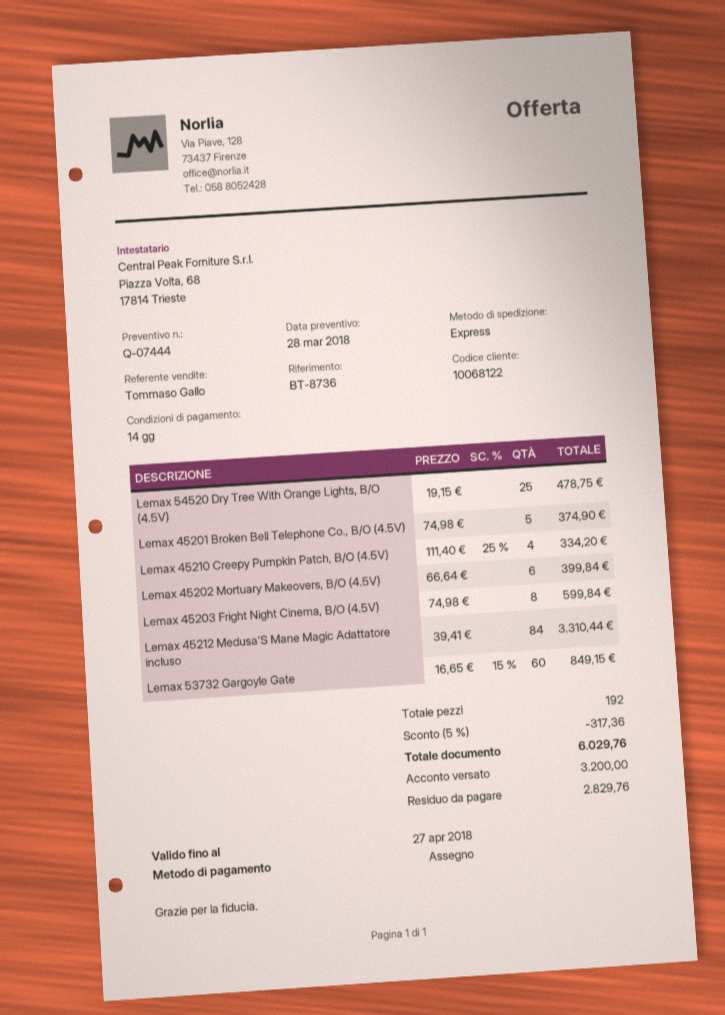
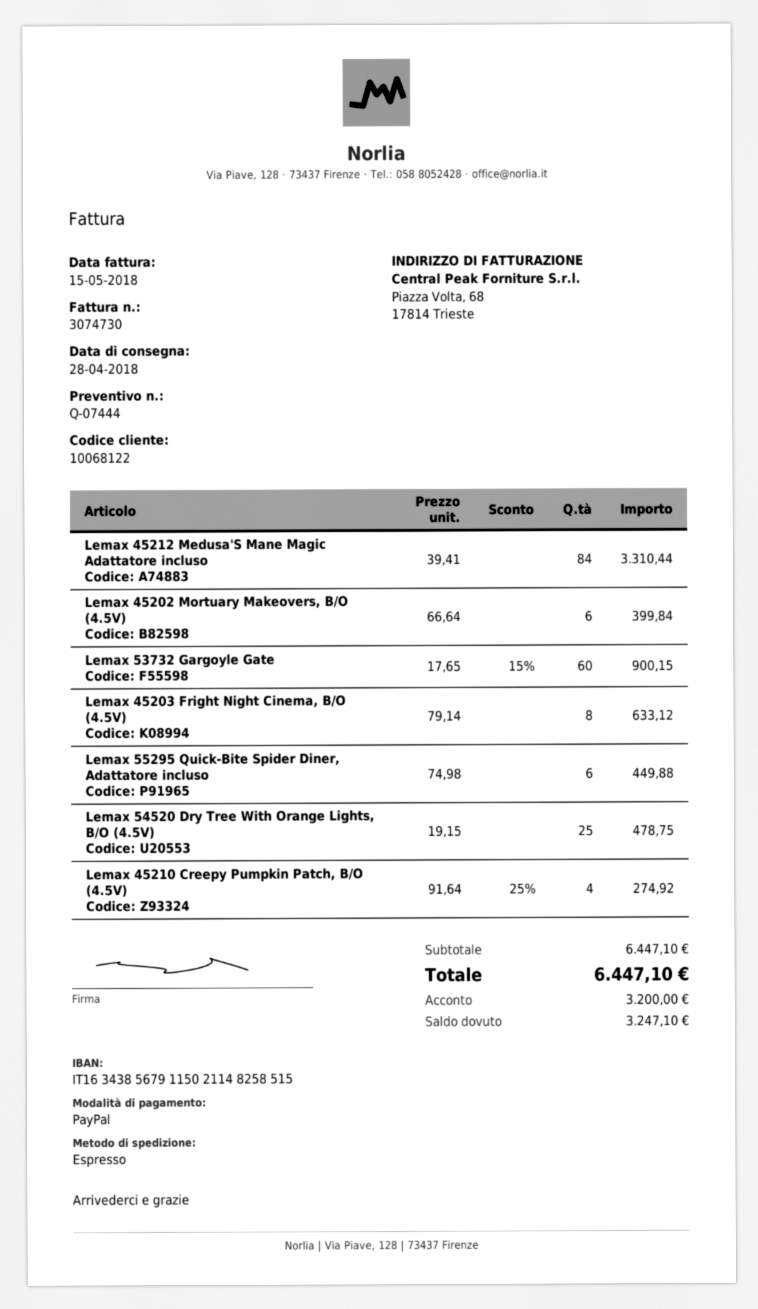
payment method: cheque -> PayPal
Lemax 45201 Broken Bell Telephone Co., B/O (4.5V): 5 x 74.98 = 374.90 -> none
Lemax 45210 Creepy Pumpkin Patch, B/O (4.5V): 4 x 111.40 - 25% = 334.20 -> 4 x 91.64 - 25% = 274.92
Lemax 45203 Fright Night Cinema, B/O (4.5V): 8 x 74.98 = 599.84 -> 8 x 79.14 = 633.12
Lemax 53732 Gargoyle Gate: 60 x 16.65 - 15% = 849.15 -> 60 x 17.65 - 15% = 900.15
Lemax 55295 Quick-Bite Spider Diner, Adattatore incluso: none -> 6 x 74.98 = 449.88
discount: 5% = 317.36 -> none
total: 6029.76 -> 6447.10
balance: 2829.76 -> 3247.10

